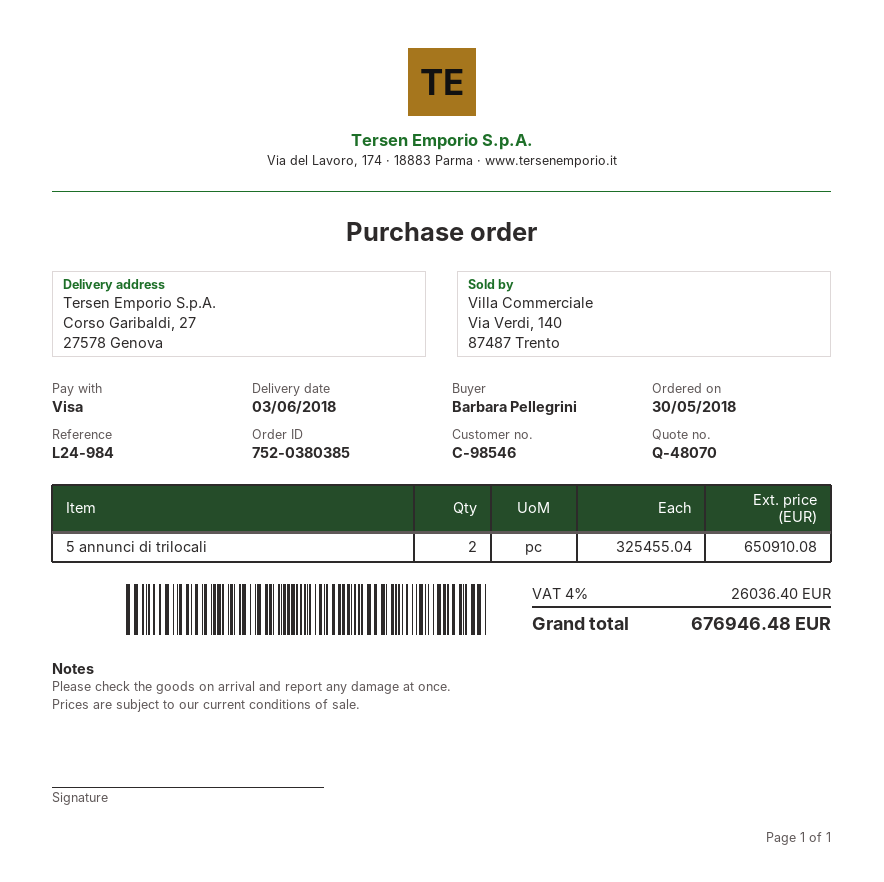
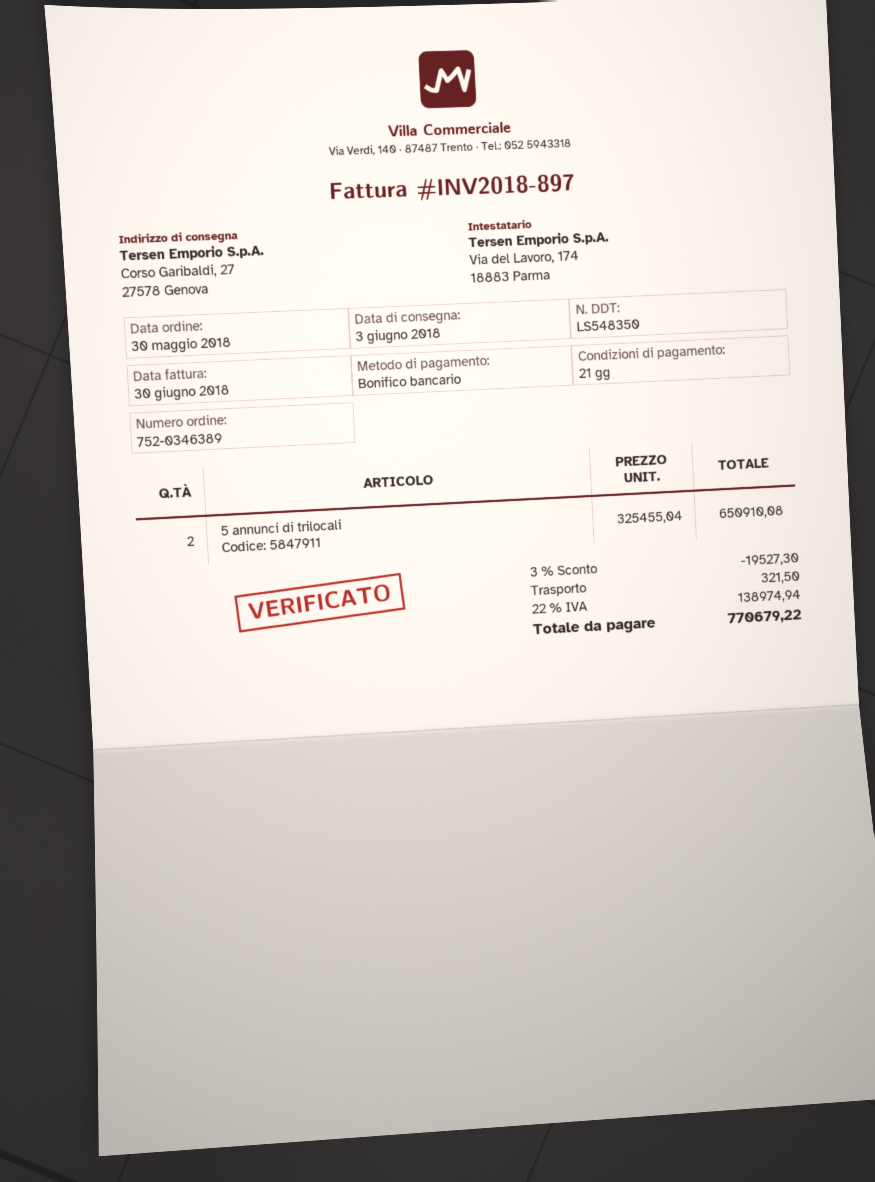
order number: 752-0380385 -> 752-0346389
payment method: Visa -> bank transfer
discount: none -> 3% = 19527.30
shipping: none -> 321.50
tax: 4% = 26036.40 -> 22% = 138974.94
total: 676946.48 -> 770679.22

